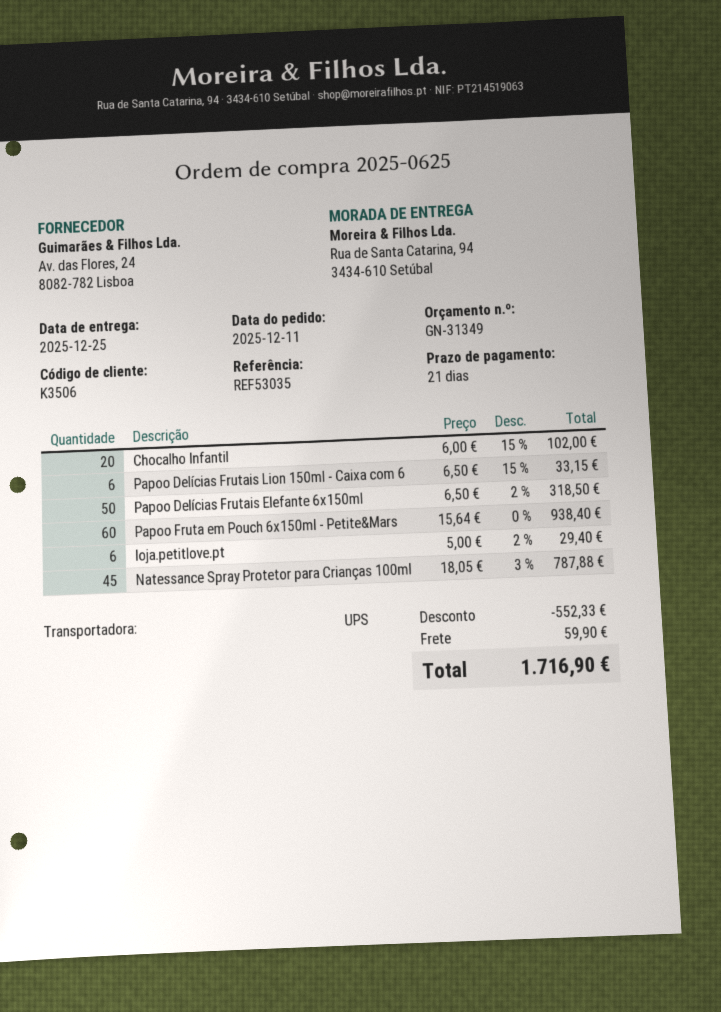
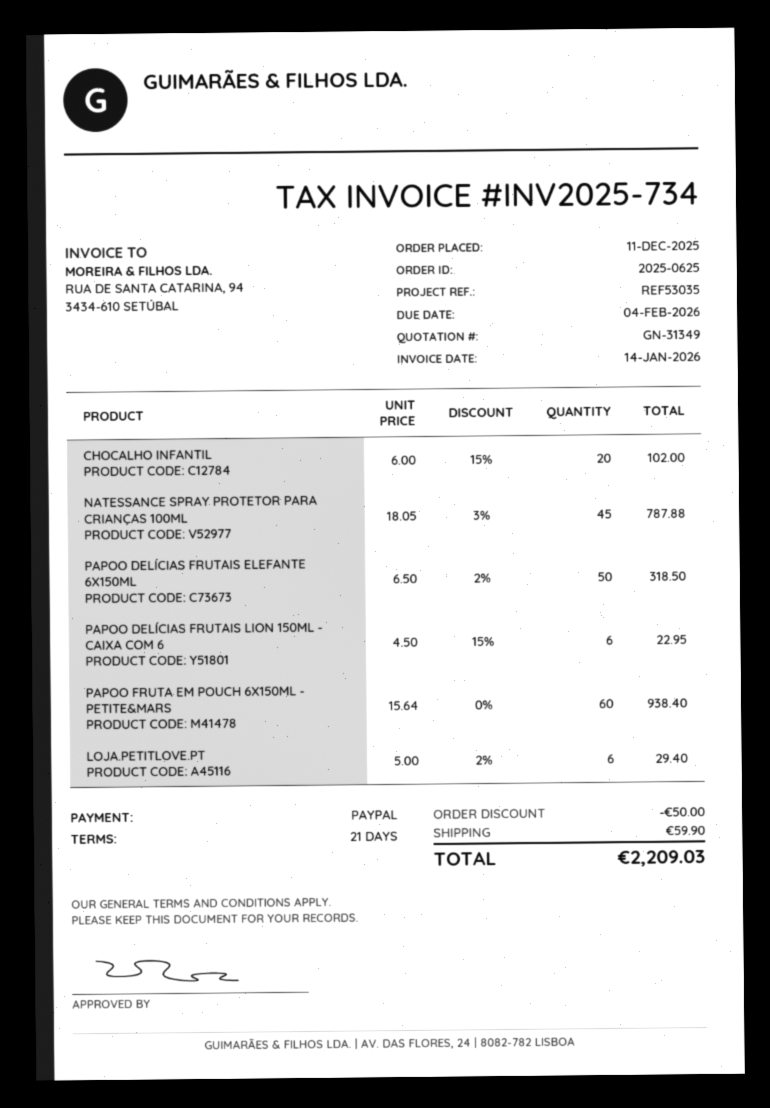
Papoo Delícias Frutais Lion 150ml - Caixa com 6: 6 x 6.50 - 15% = 33.15 -> 6 x 4.50 - 15% = 22.95
discount: 552.33 -> 50.00
total: 1716.90 -> 2209.03

